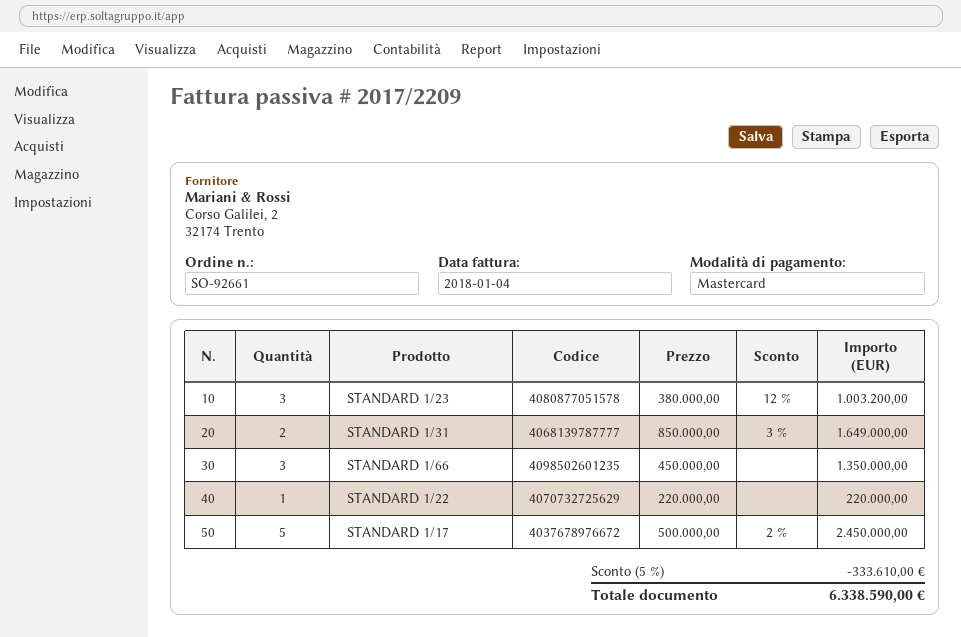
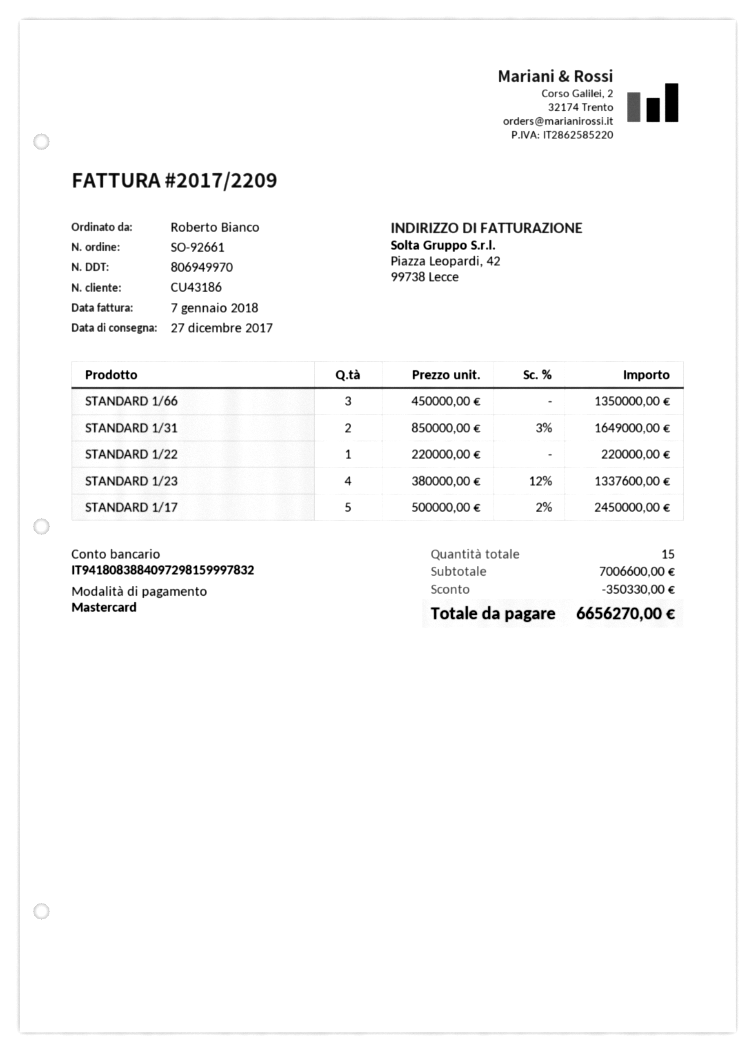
invoice date: 2018-01-04 -> 2018-01-07
STANDARD 1/23: 3 x 380000.00 - 12% = 1003200.00 -> 4 x 380000.00 - 12% = 1337600.00
discount: 333610.00 -> 350330.00
total: 6338590.00 -> 6656270.00

